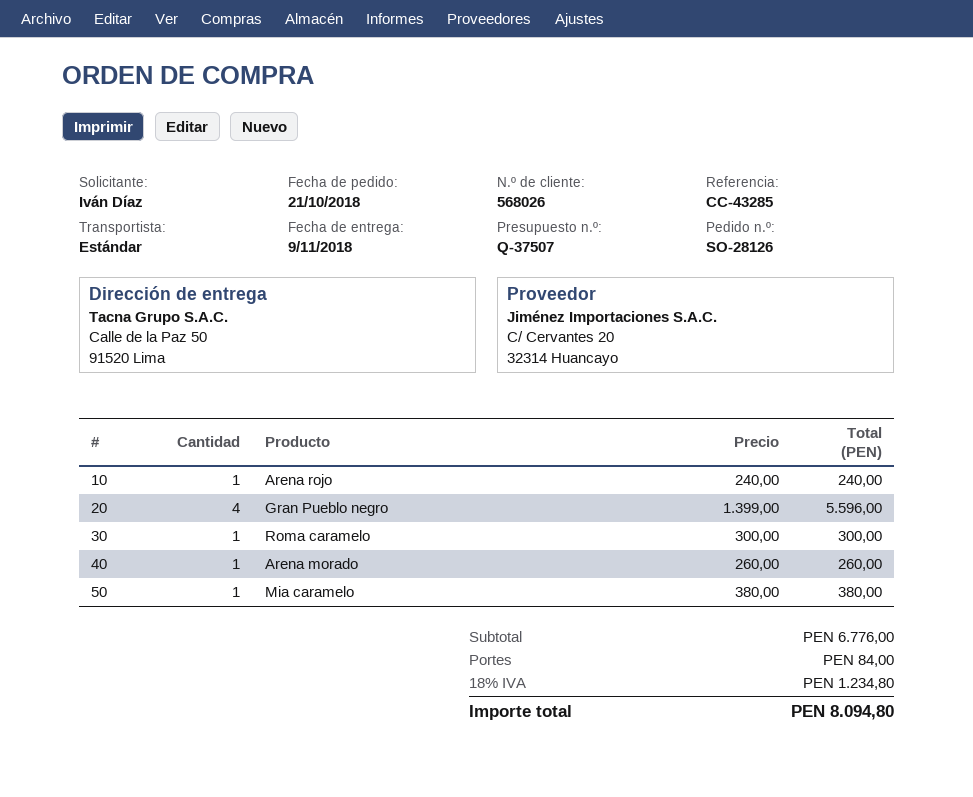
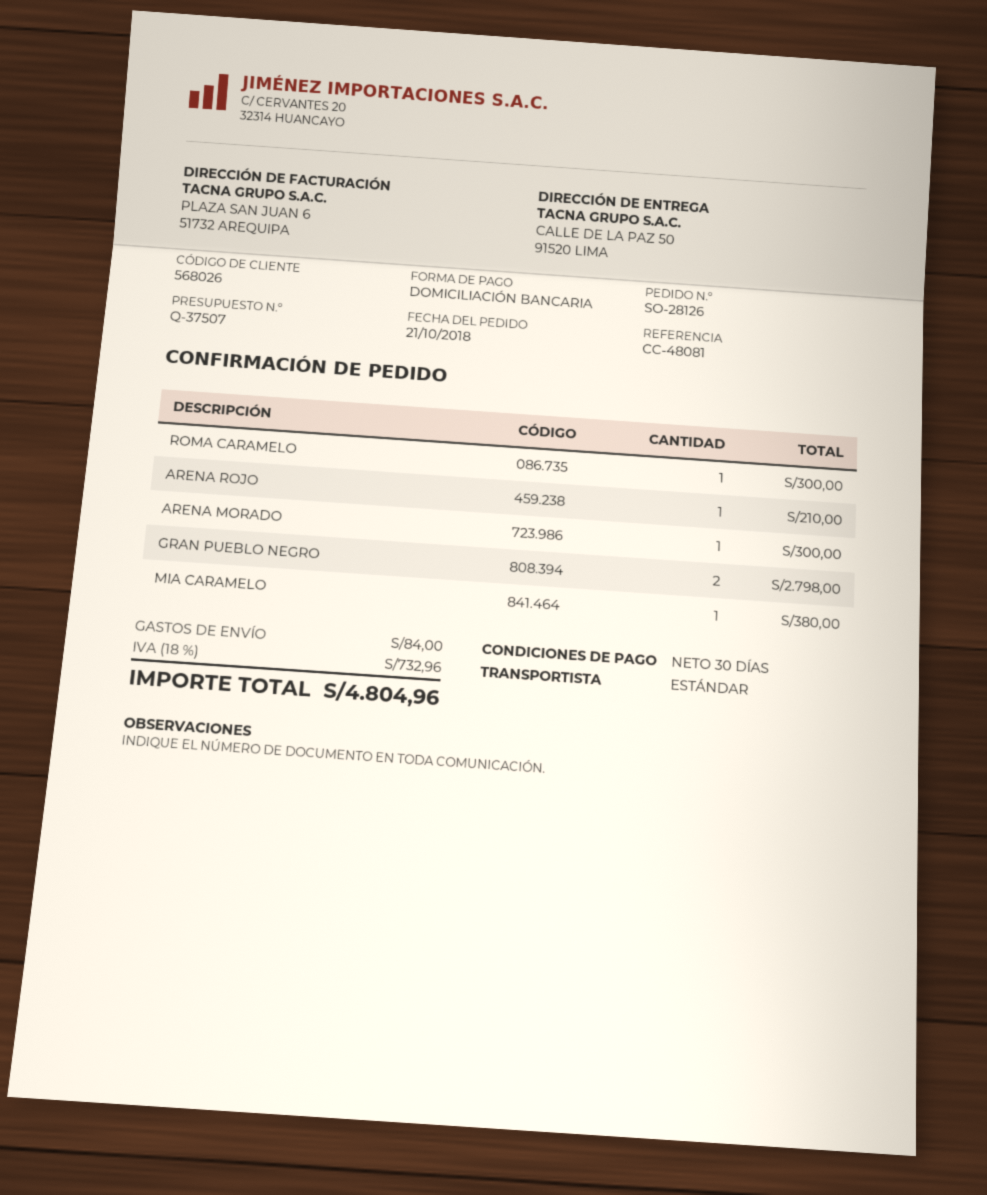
reference: CC-43285 -> CC-48081
Arena rojo: 1 for 240.00 -> 1 for 210.00
Gran Pueblo negro: 4 for 5596.00 -> 2 for 2798.00
Arena morado: 1 for 260.00 -> 1 for 300.00
tax: 18% = 1234.80 -> 18% = 732.96
total: 8094.80 -> 4804.96

